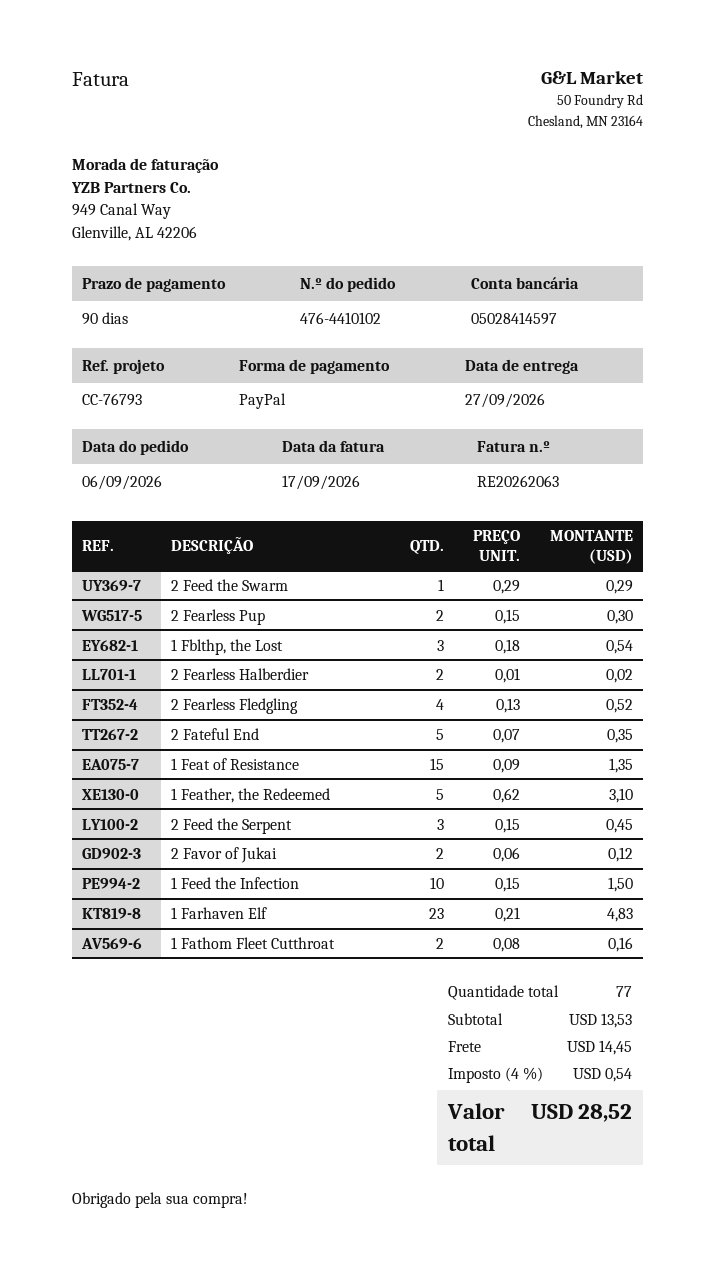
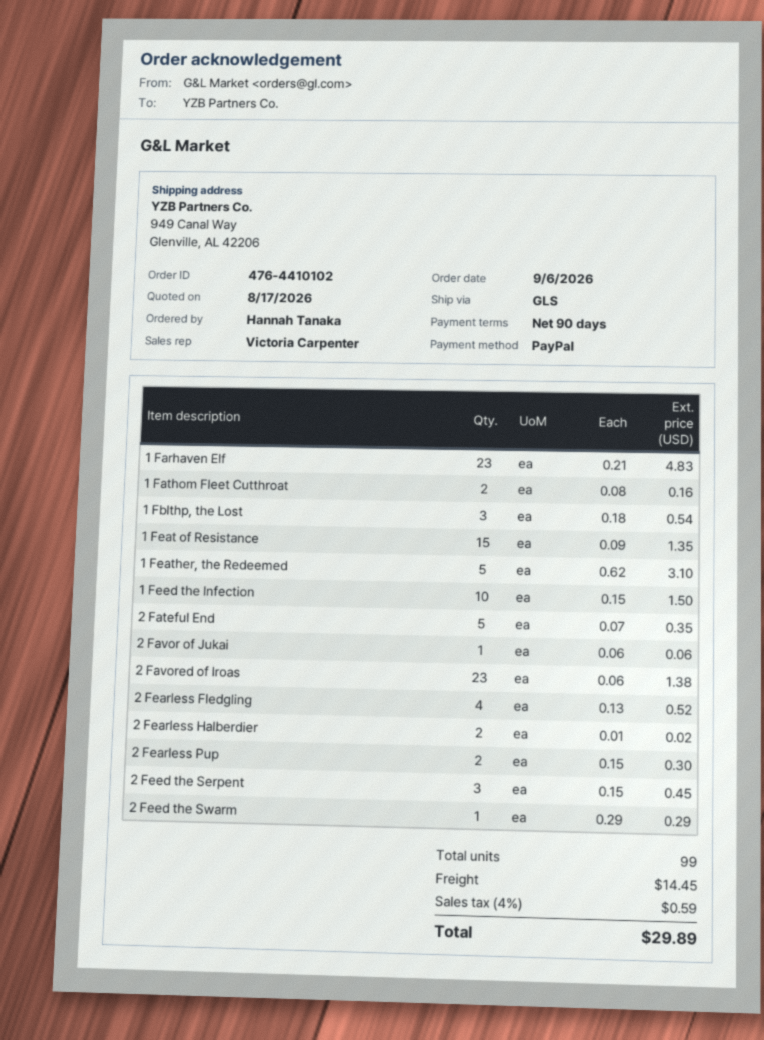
2 Favor of Jukai: 2 x 0.06 = 0.12 -> 1 x 0.06 = 0.06
2 Favored of Iroas: none -> 23 x 0.06 = 1.38
total quantity: 77 -> 99
tax: 4% = 0.54 -> 4% = 0.59
total: 28.52 -> 29.89

